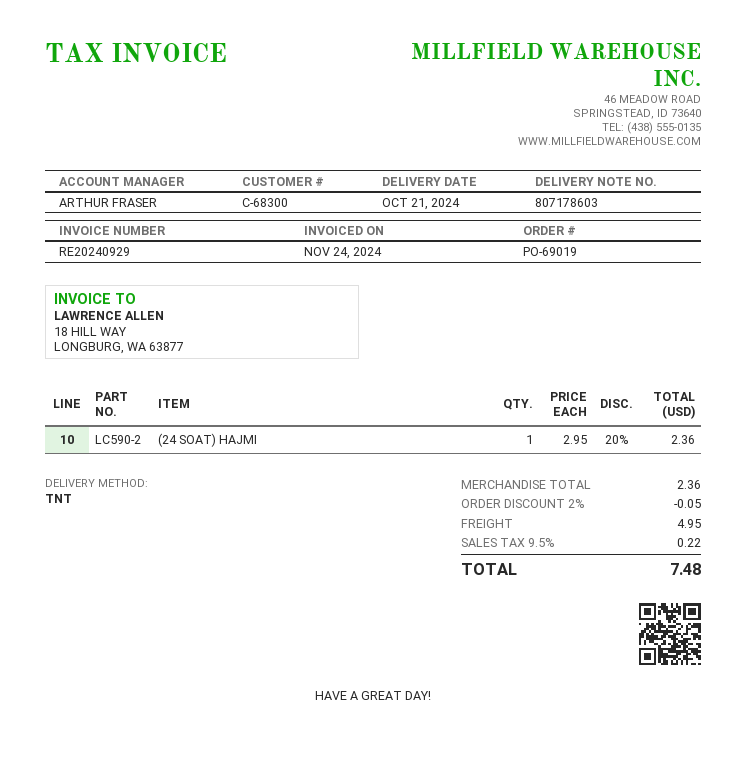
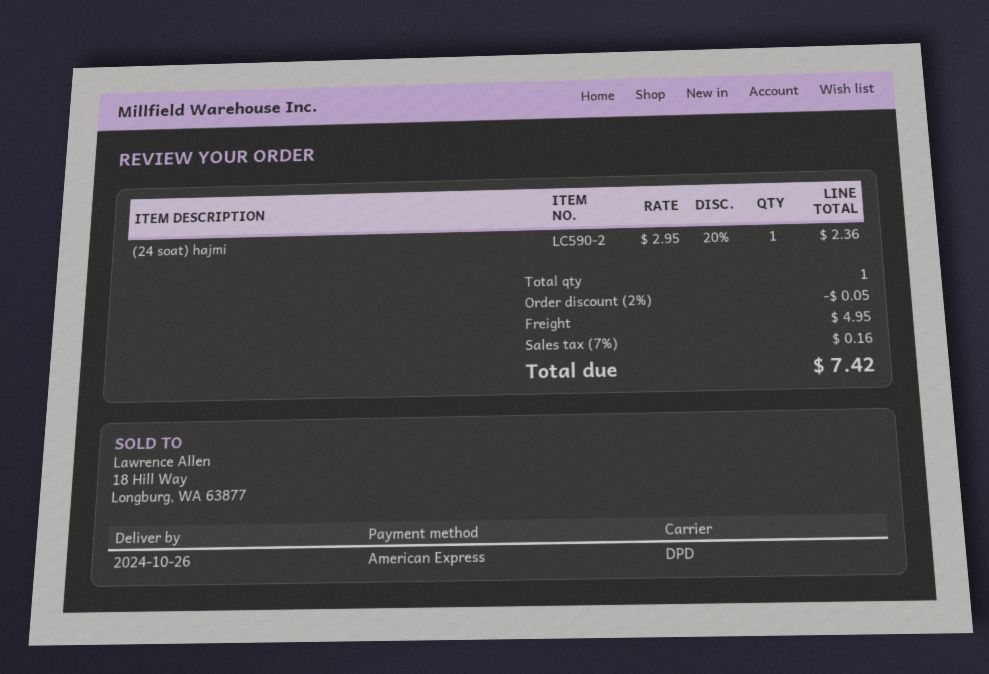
delivery date: 2024-10-21 -> 2024-10-26
shipping method: TNT -> DPD
tax: 9.5% = 0.22 -> 7% = 0.16
total: 7.48 -> 7.42

